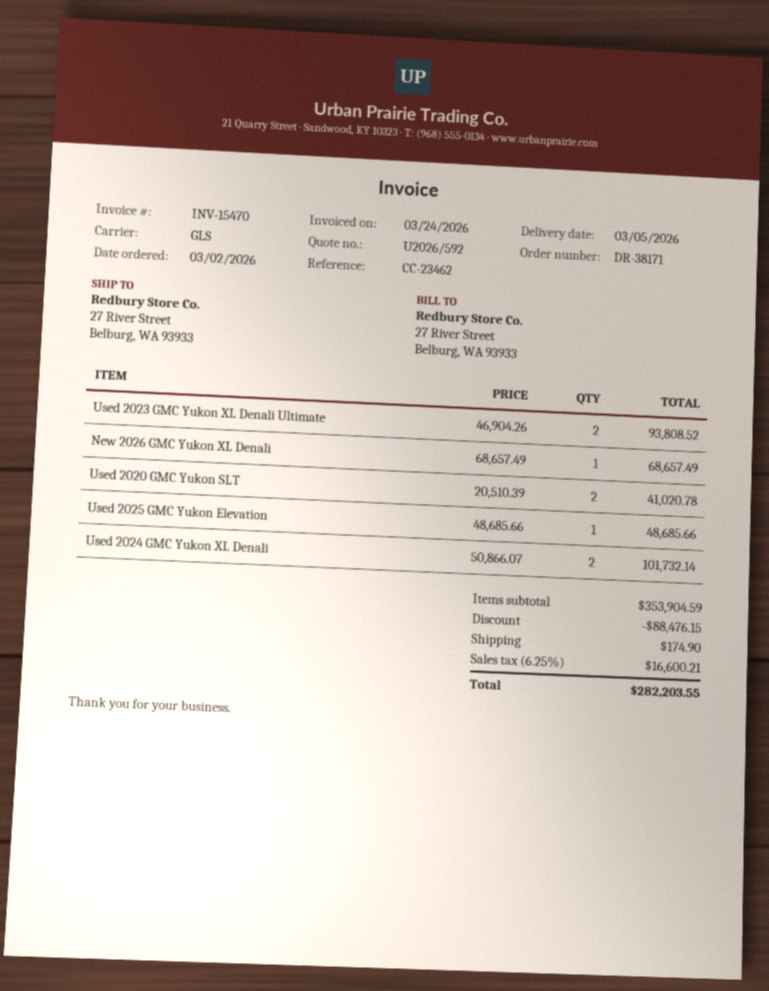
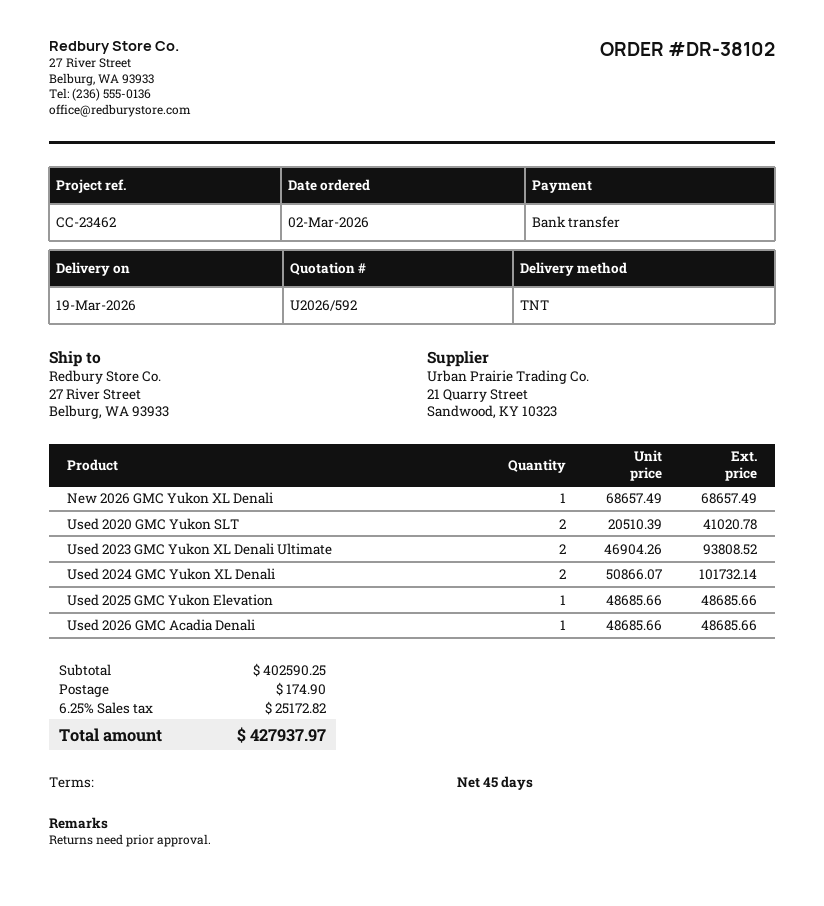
order number: DR-38171 -> DR-38102
delivery date: 2026-03-05 -> 2026-03-19
shipping method: GLS -> TNT
Used 2026 GMC Acadia Denali: none -> 1 x 48685.66 = 48685.66
subtotal: 353904.59 -> 402590.25
discount: 88476.15 -> none
tax: 6.25% = 16600.21 -> 6.25% = 25172.82
total: 282203.55 -> 427937.97

